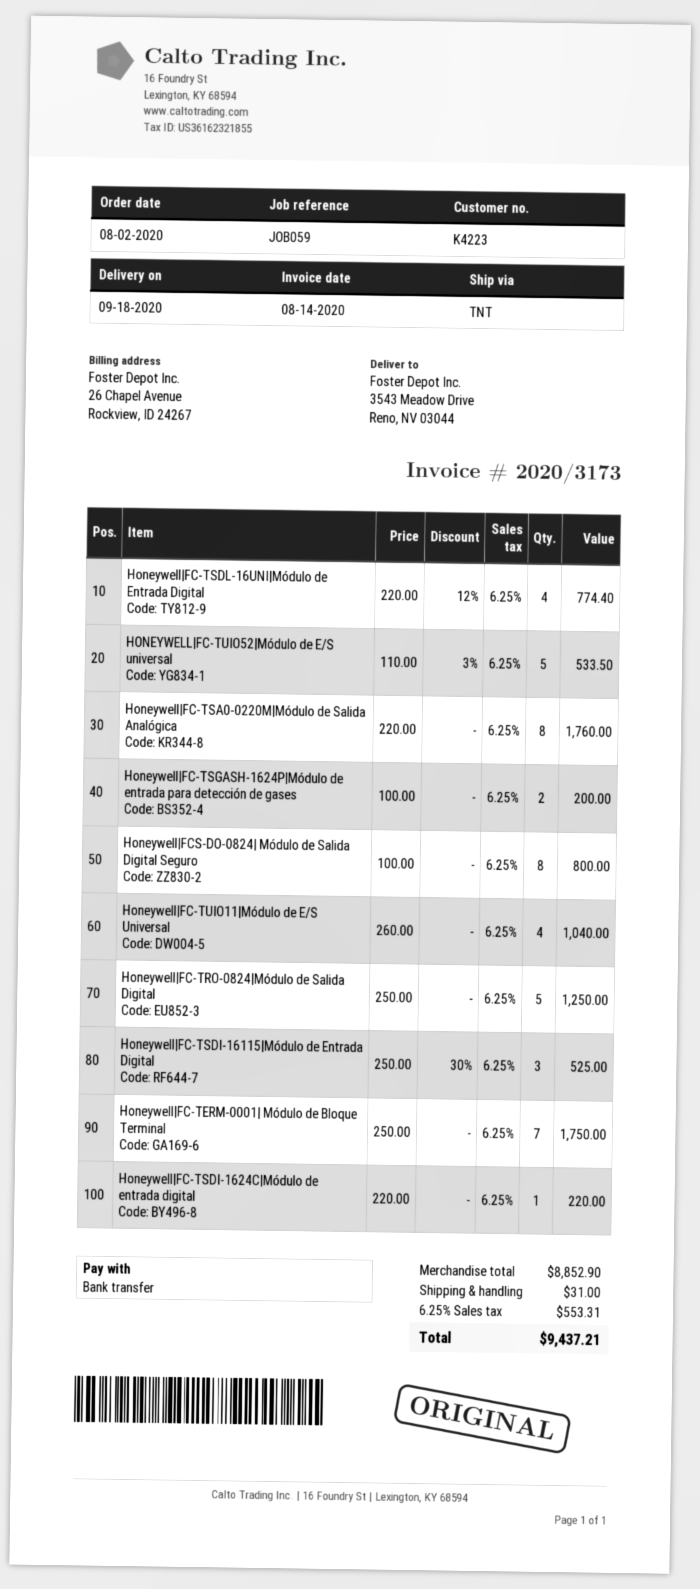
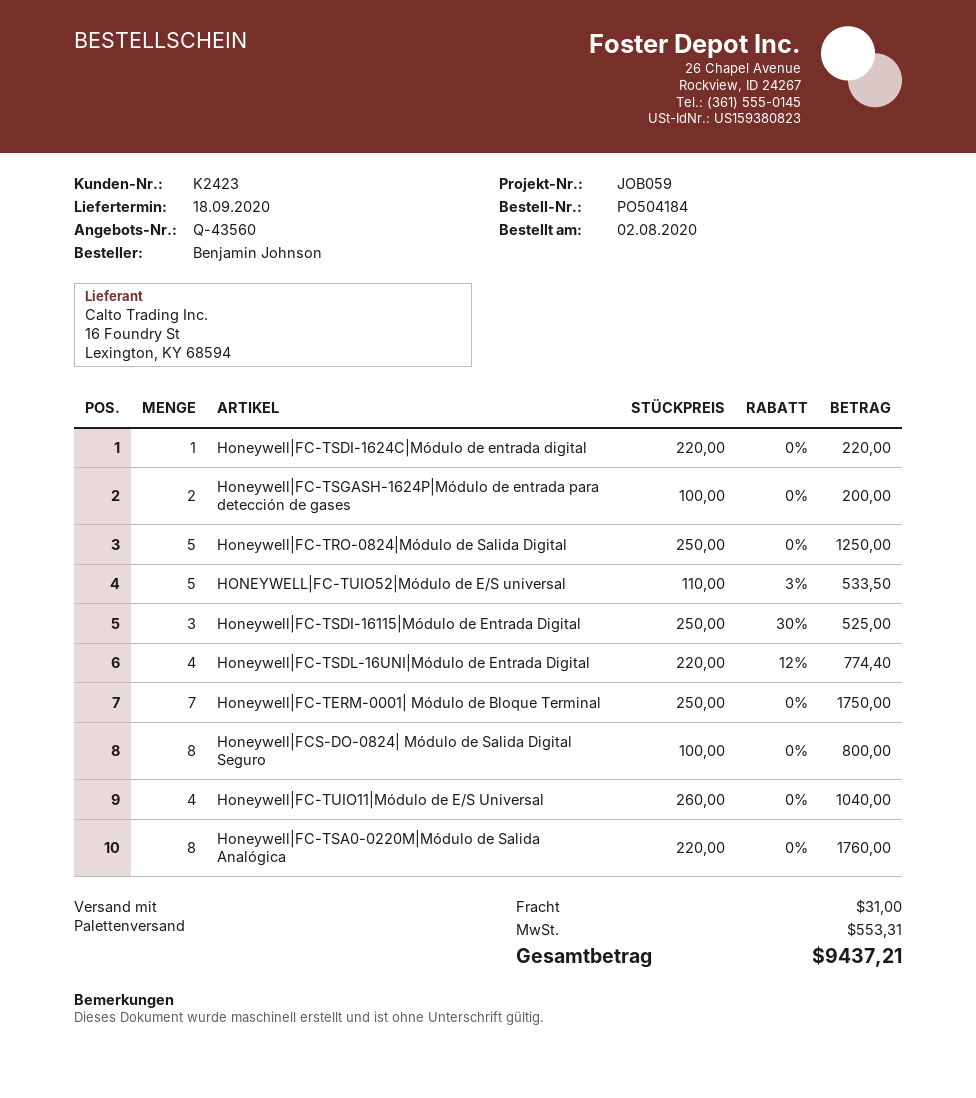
customer number: K4223 -> K2423
shipping method: TNT -> pallet freight

